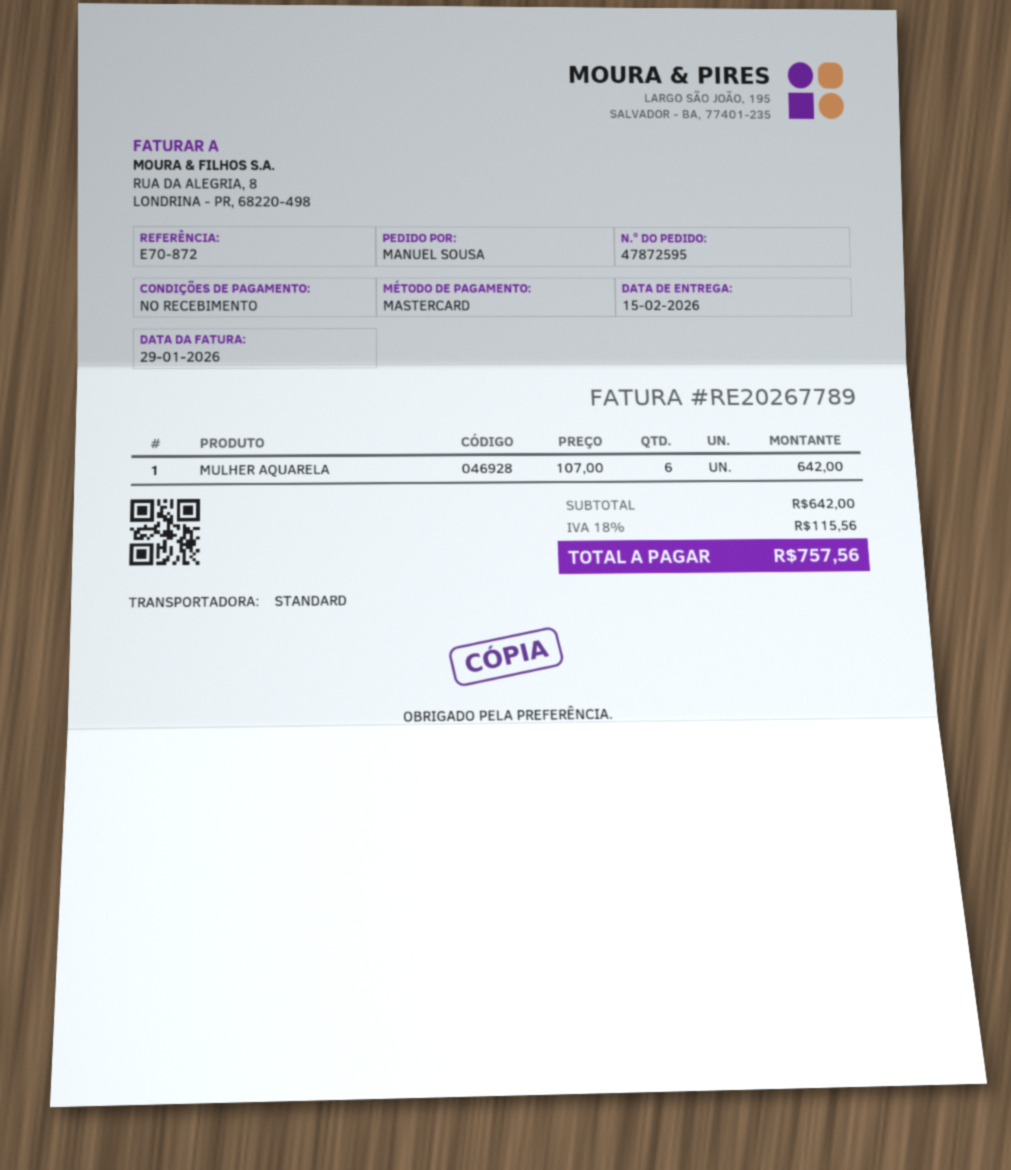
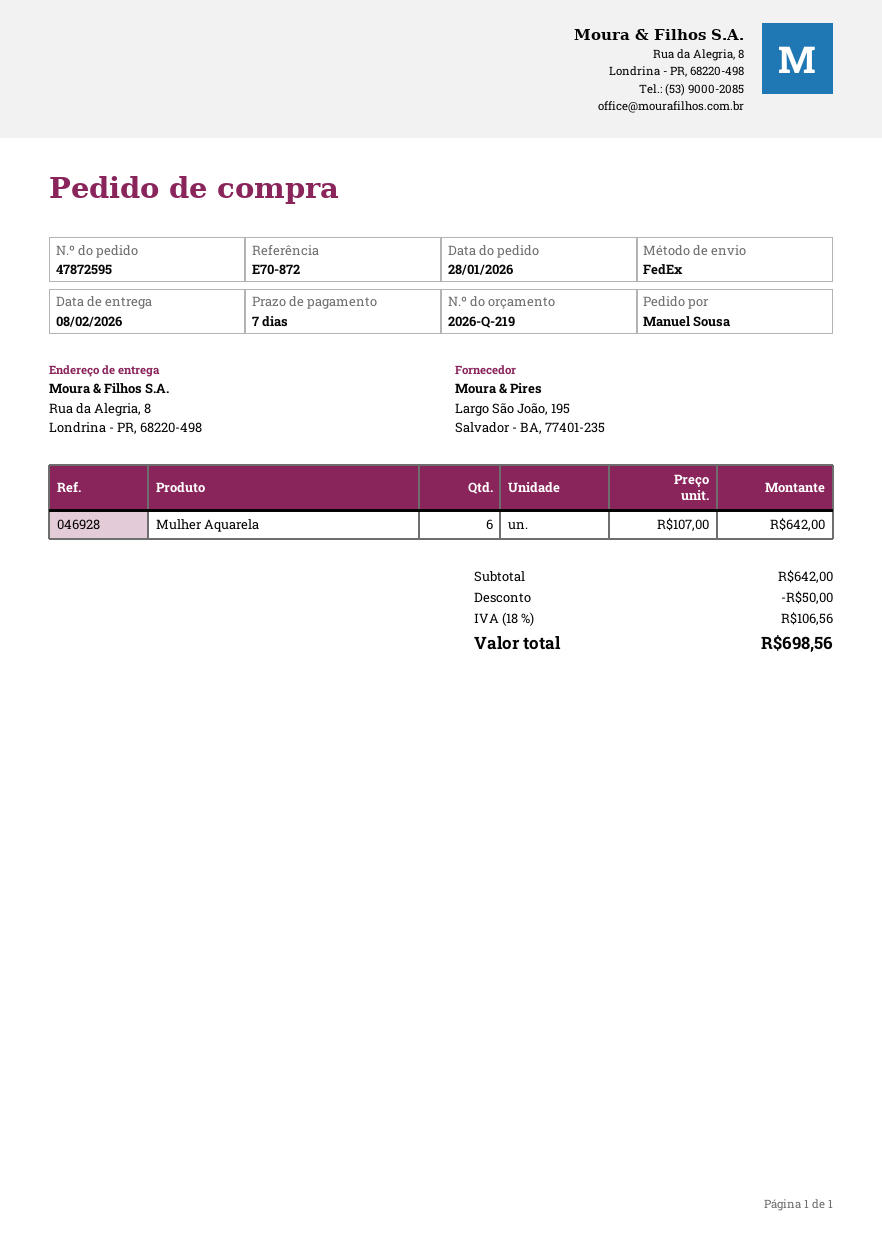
delivery date: 2026-02-15 -> 2026-02-08
payment terms: on receipt -> 7 days
shipping method: standard -> FedEx
discount: none -> 50.00
tax: 18% = 115.56 -> 18% = 106.56
total: 757.56 -> 698.56

